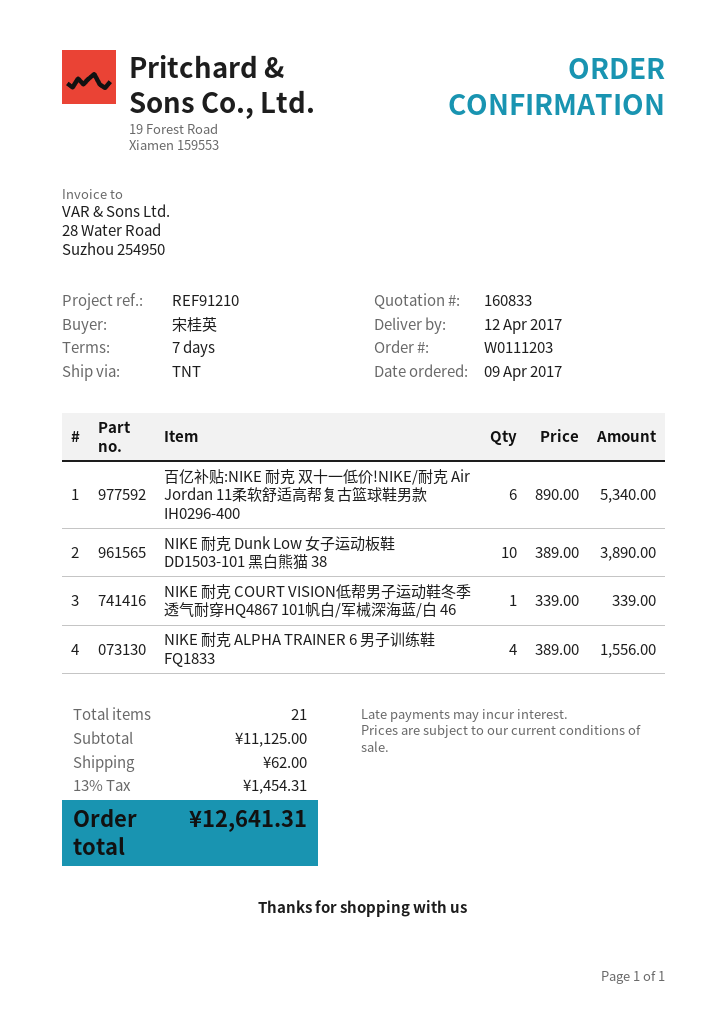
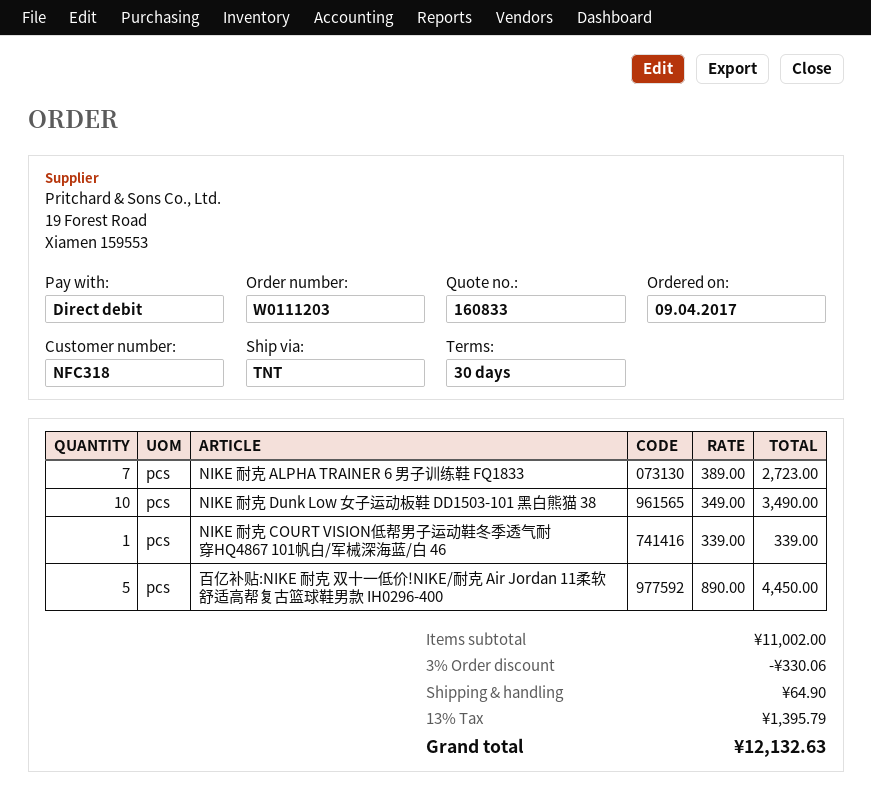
payment terms: 7 days -> 30 days
百亿补贴:NIKE 耐克 双十一低价!NIKE/耐克 Air Jordan 11柔软舒适高帮复古篮球鞋男款 IH0296-400: 6 x 890.00 = 5340.00 -> 5 x 890.00 = 4450.00
NIKE 耐克 Dunk Low 女子运动板鞋 DD1503-101 黑白熊猫 38: 10 x 389.00 = 3890.00 -> 10 x 349.00 = 3490.00
NIKE 耐克 ALPHA TRAINER 6 男子训练鞋 FQ1833: 4 x 389.00 = 1556.00 -> 7 x 389.00 = 2723.00
subtotal: 11125.00 -> 11002.00
discount: none -> 3% = 330.06
shipping: 62.00 -> 64.90
tax: 13% = 1454.31 -> 13% = 1395.79
total: 12641.31 -> 12132.63

